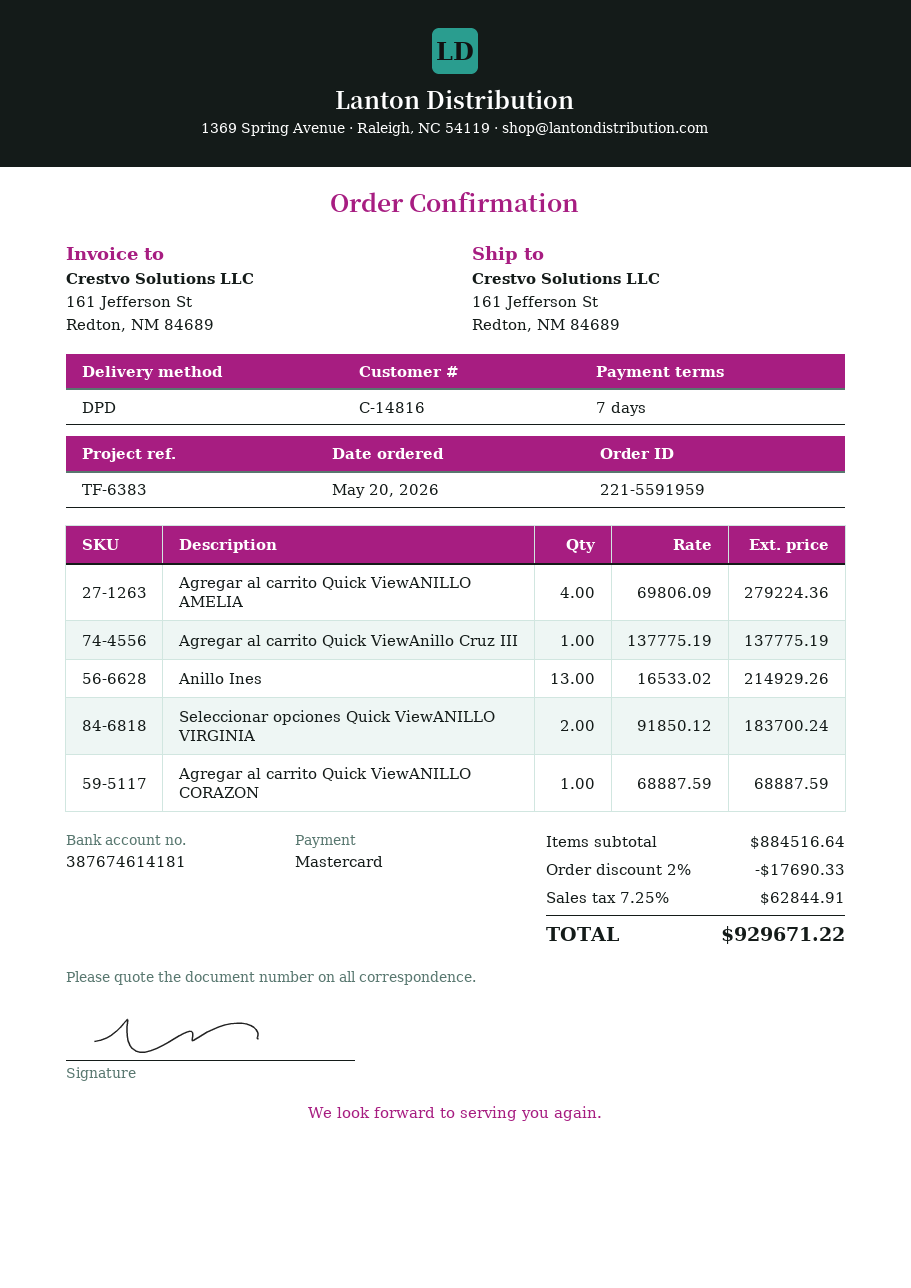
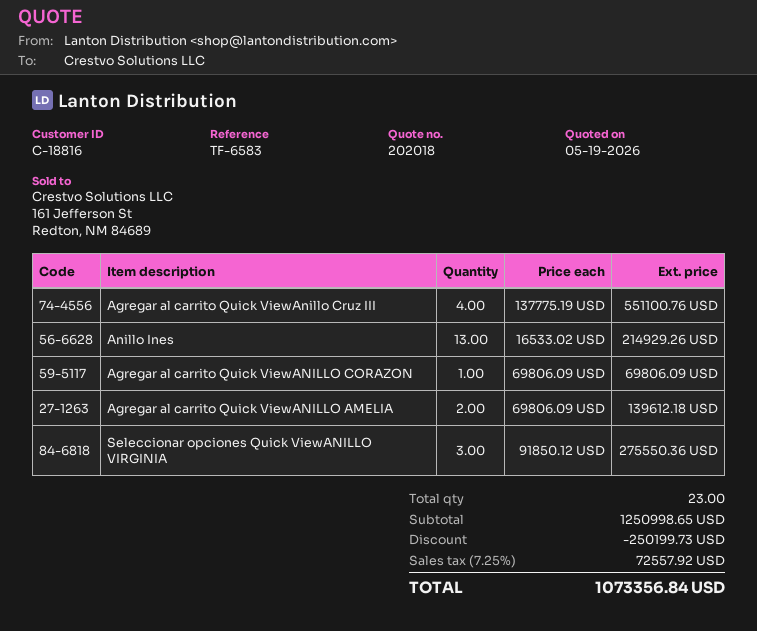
customer number: C-14816 -> C-18816
reference: TF-6383 -> TF-6583
Agregar al carrito Quick ViewANILLO AMELIA: 4 x 69806.09 = 279224.36 -> 2 x 69806.09 = 139612.18
Agregar al carrito Quick ViewAnillo Cruz III: 1 x 137775.19 = 137775.19 -> 4 x 137775.19 = 551100.76
Seleccionar opciones Quick ViewANILLO VIRGINIA: 2 x 91850.12 = 183700.24 -> 3 x 91850.12 = 275550.36
Agregar al carrito Quick ViewANILLO CORAZON: 1 x 68887.59 = 68887.59 -> 1 x 69806.09 = 69806.09
subtotal: 884516.64 -> 1250998.65
discount: 17690.33 -> 250199.73
tax: 7.25% = 62844.91 -> 7.25% = 72557.92
total: 929671.22 -> 1073356.84

